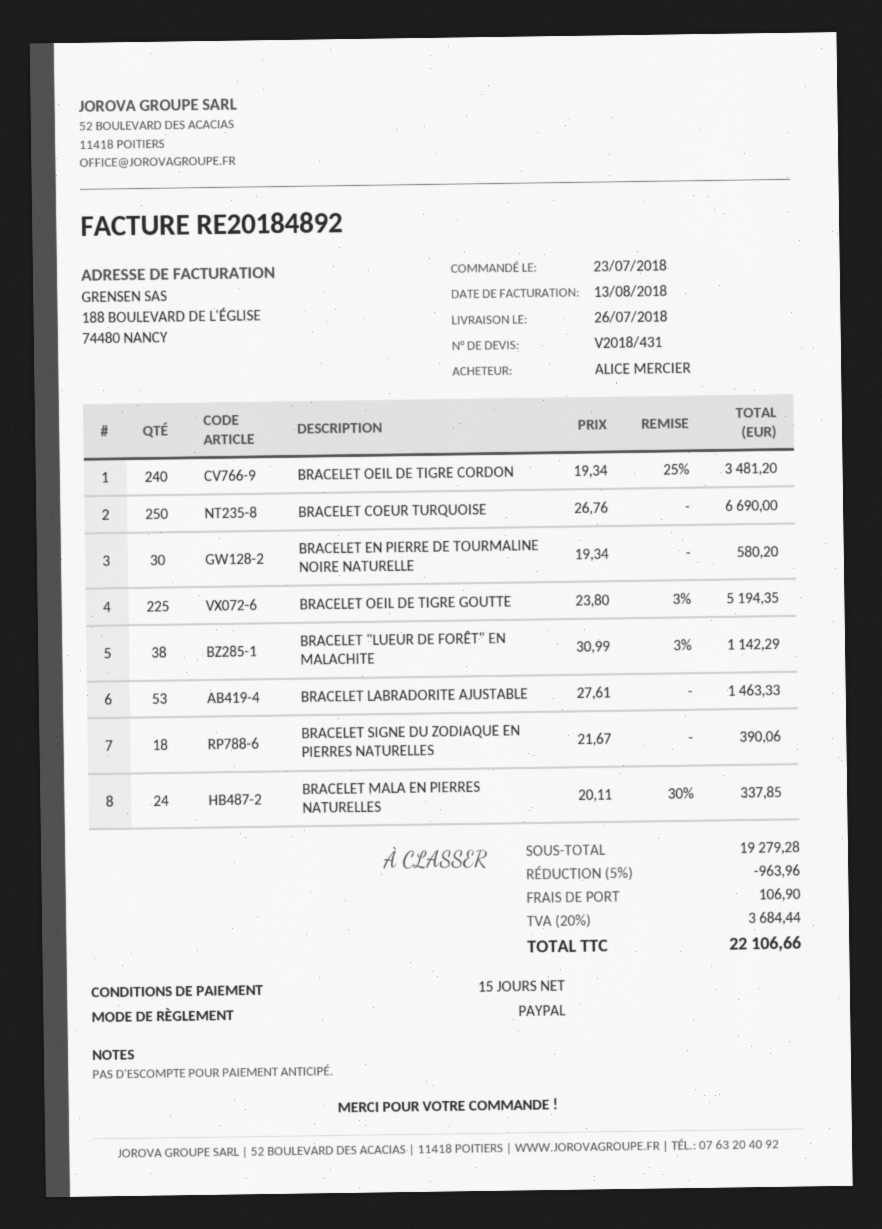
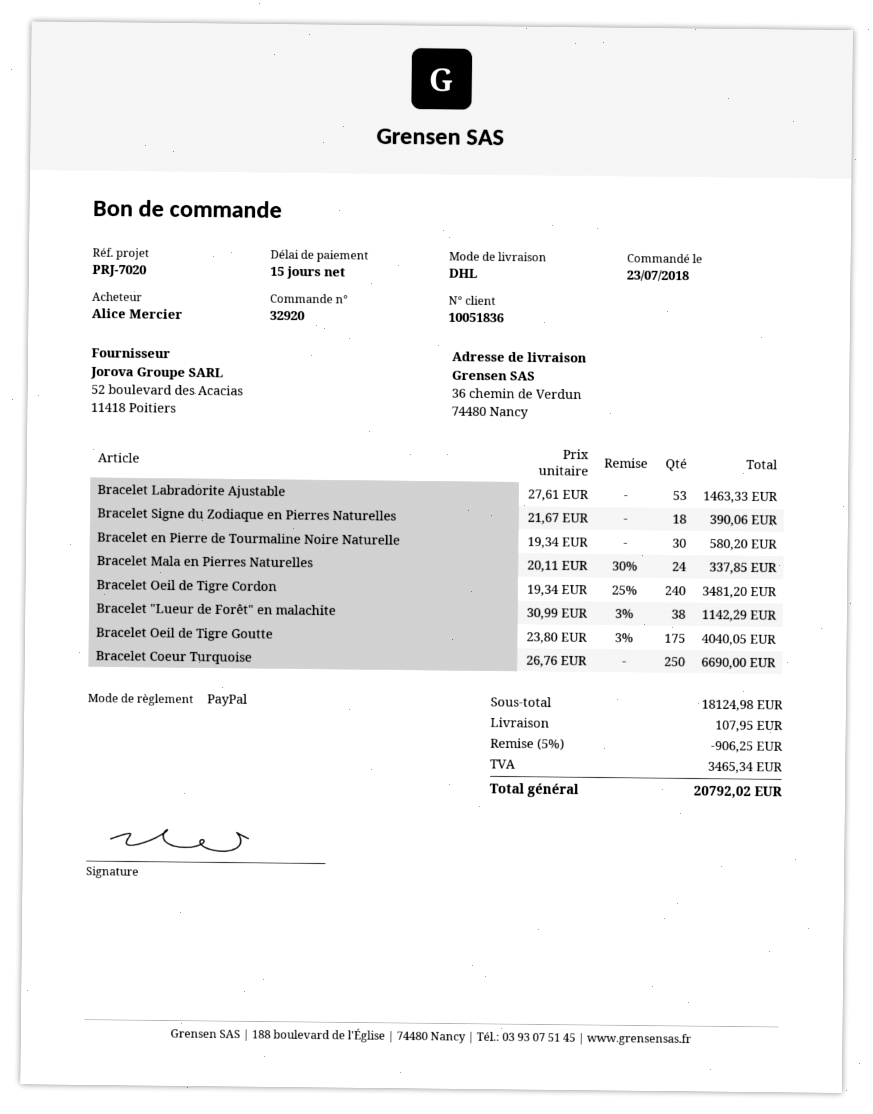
BRACELET OEIL DE TIGRE GOUTTE: 225 x 23.80 - 3% = 5194.35 -> 175 x 23.80 - 3% = 4040.05
subtotal: 19279.28 -> 18124.98
discount: 5% = 963.96 -> 5% = 906.25
shipping: 106.90 -> 107.95
tax: 3684.44 -> 3465.34
total: 22106.66 -> 20792.02

